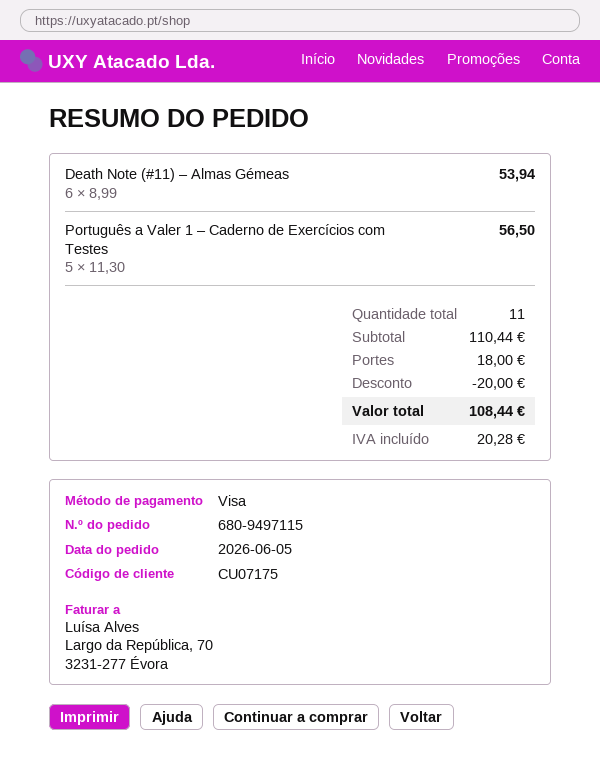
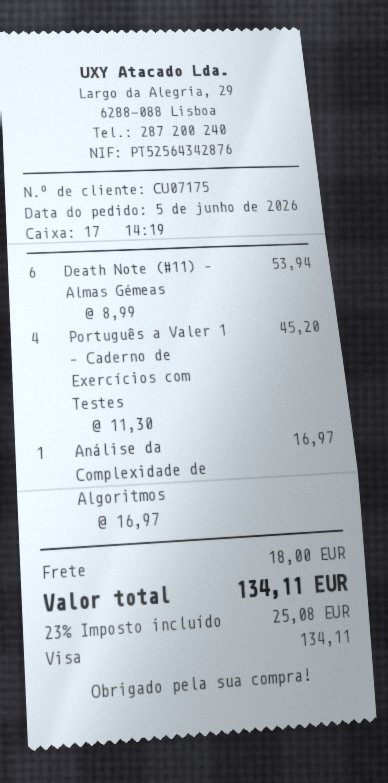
Português a Valer 1 – Caderno de Exercícios com Testes: 5 x 11.30 = 56.50 -> 4 x 11.30 = 45.20
Análise da Complexidade de Algoritmos: none -> 1 x 16.97 = 16.97
discount: 20.00 -> none
tax: 20.28 -> 25.08
total: 108.44 -> 134.11

